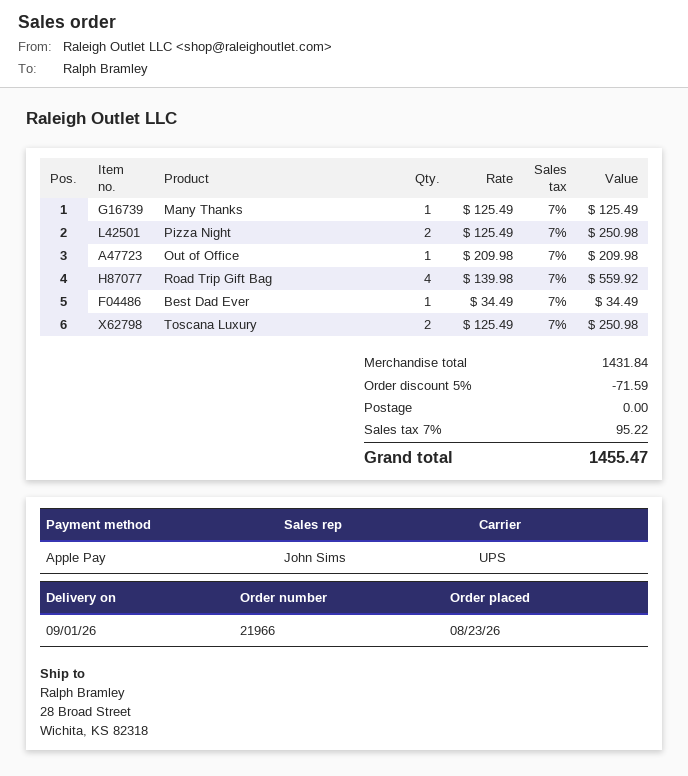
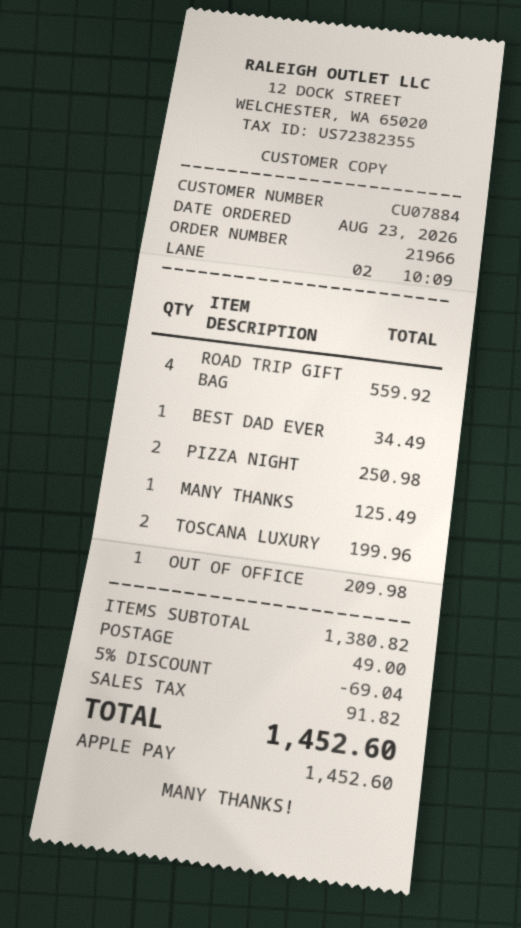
Toscana Luxury: 2 for 250.98 -> 2 for 199.96
subtotal: 1431.84 -> 1380.82
discount: 5% = 71.59 -> 5% = 69.04
shipping: 0.00 -> 49.00
tax: 95.22 -> 91.82
total: 1455.47 -> 1452.60

